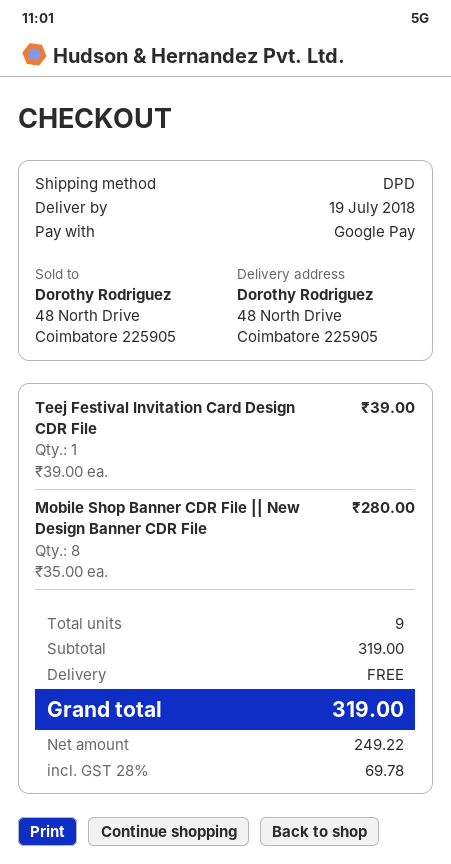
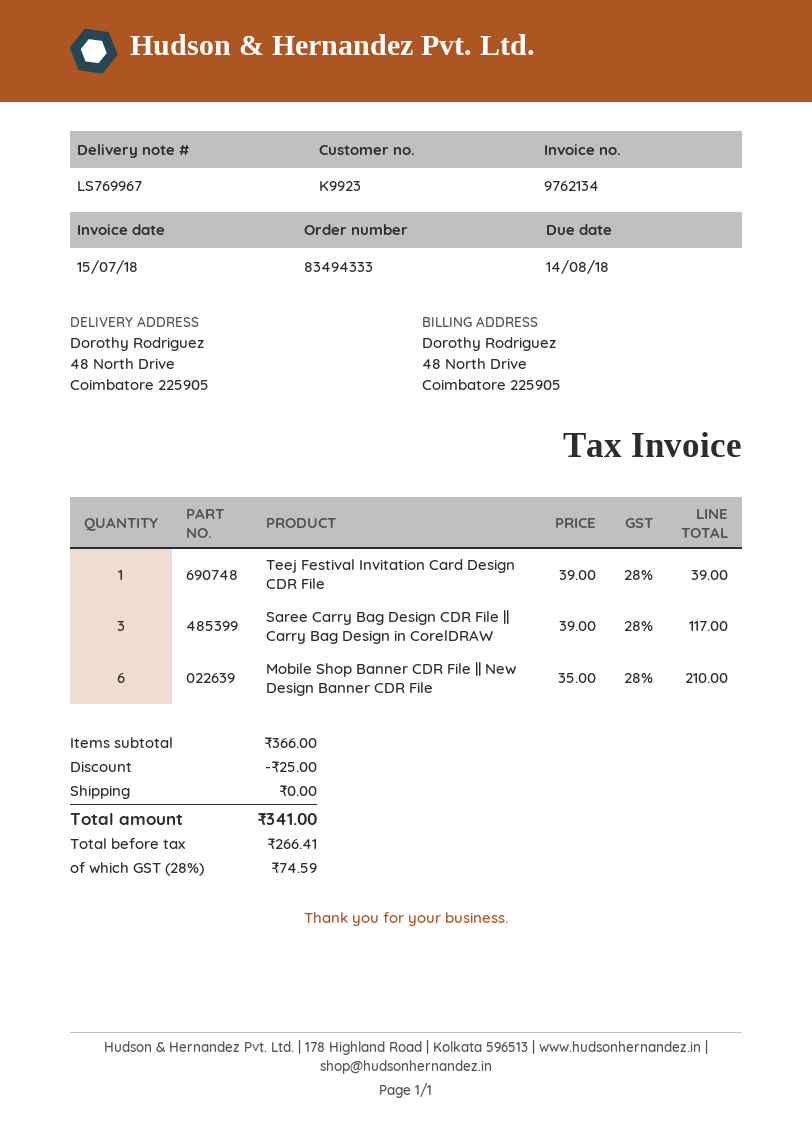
Mobile Shop Banner CDR File || New Design Banner CDR File: 8 x 35.00 = 280.00 -> 6 x 35.00 = 210.00
Saree Carry Bag Design CDR File || Carry Bag Design in CorelDRAW: none -> 3 x 39.00 = 117.00
subtotal: 319.00 -> 366.00
discount: none -> 25.00
net: 249.22 -> 266.41
tax: 28% = 69.78 -> 28% = 74.59
total: 319.00 -> 341.00

